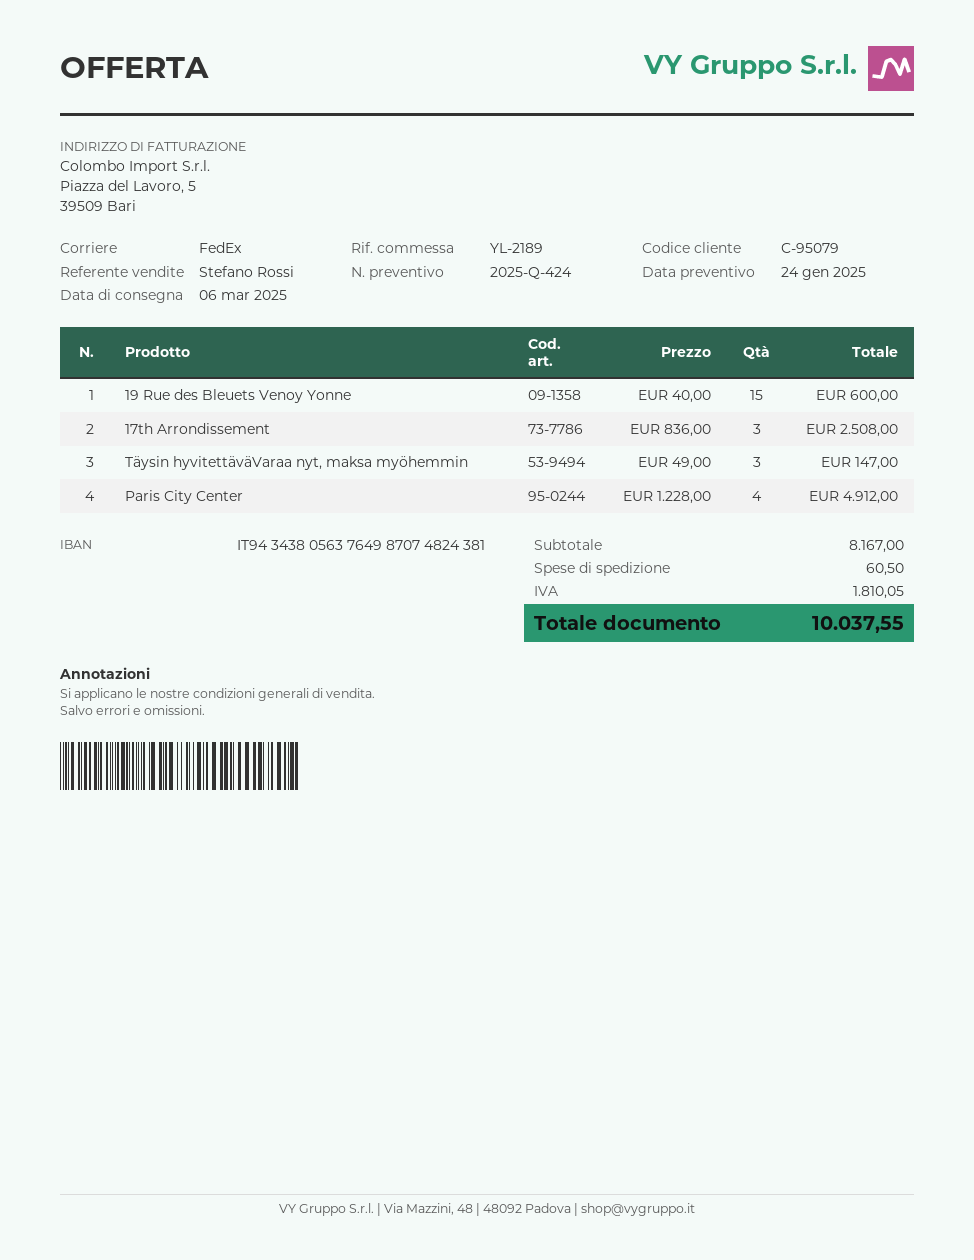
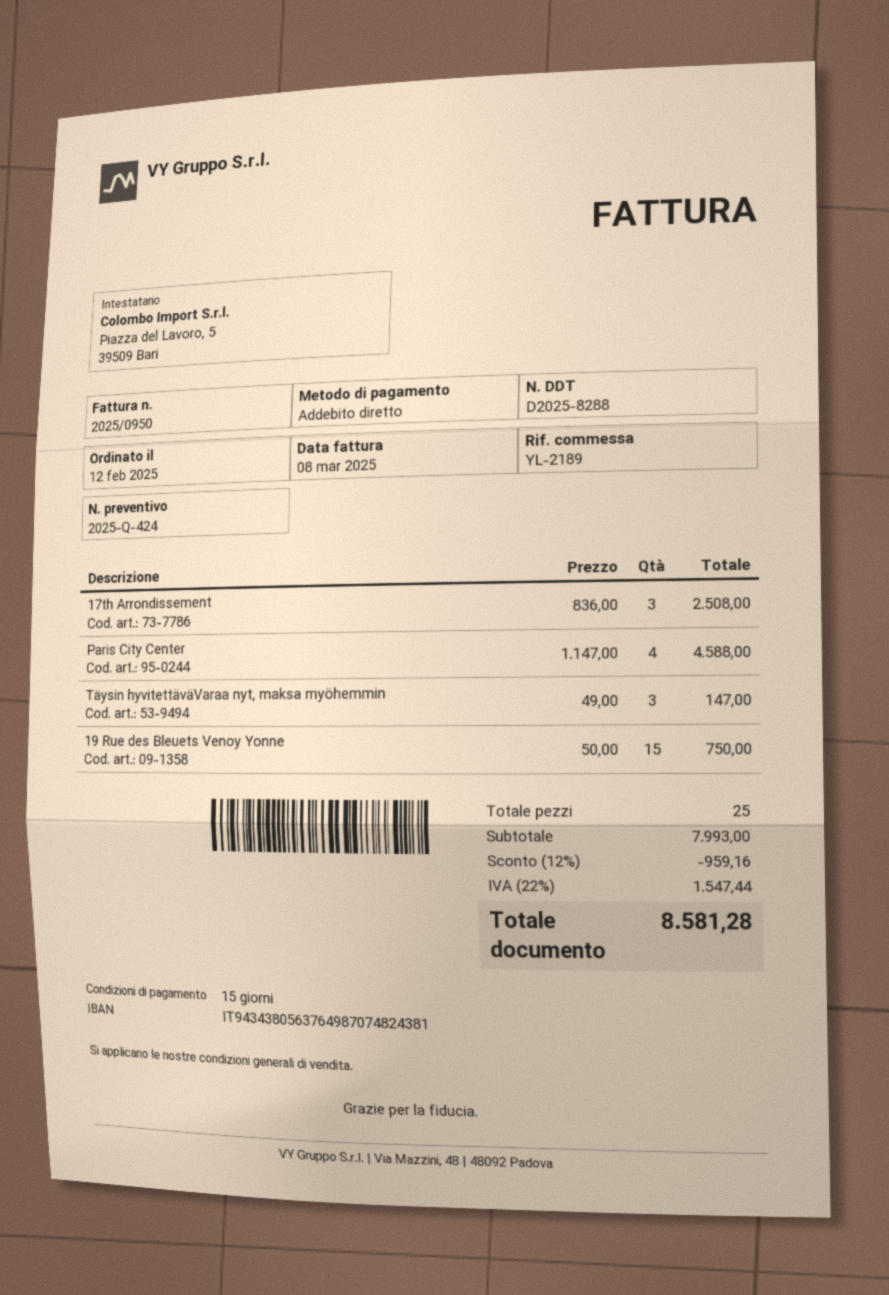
19 Rue des Bleuets Venoy Yonne: 15 x 40.00 = 600.00 -> 15 x 50.00 = 750.00
Paris City Center: 4 x 1228.00 = 4912.00 -> 4 x 1147.00 = 4588.00
subtotal: 8167.00 -> 7993.00
discount: none -> 12% = 959.16
shipping: 60.50 -> none
tax: 1810.05 -> 1547.44
total: 10037.55 -> 8581.28

